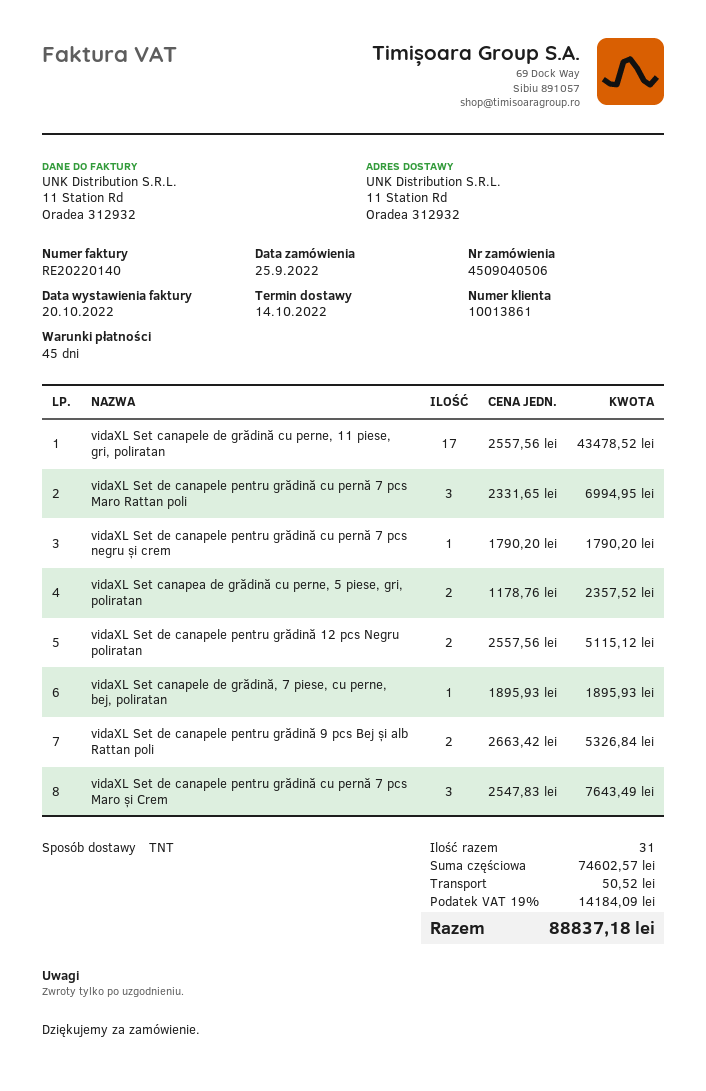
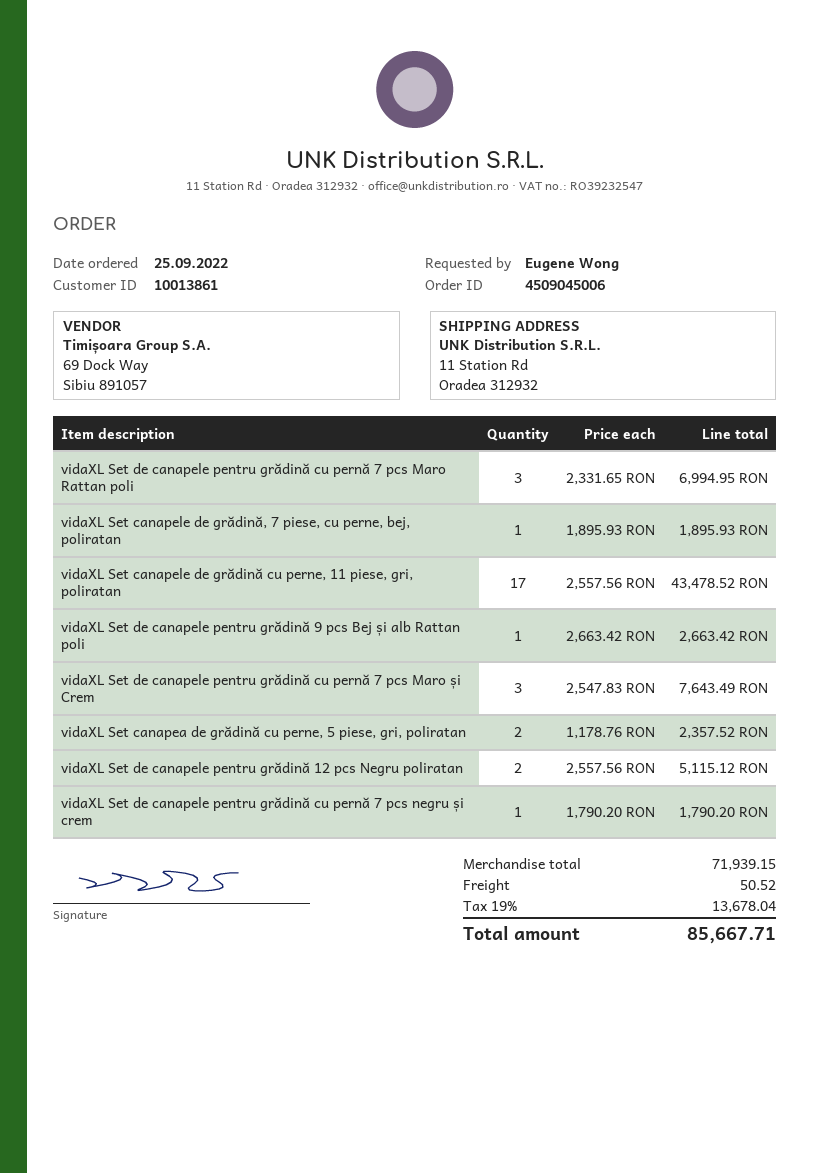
order number: 4509040506 -> 4509045006
vidaXL Set de canapele pentru grădină 9 pcs Bej și alb Rattan poli: 2 x 2663.42 = 5326.84 -> 1 x 2663.42 = 2663.42
subtotal: 74602.57 -> 71939.15
tax: 19% = 14184.09 -> 19% = 13678.04
total: 88837.18 -> 85667.71

